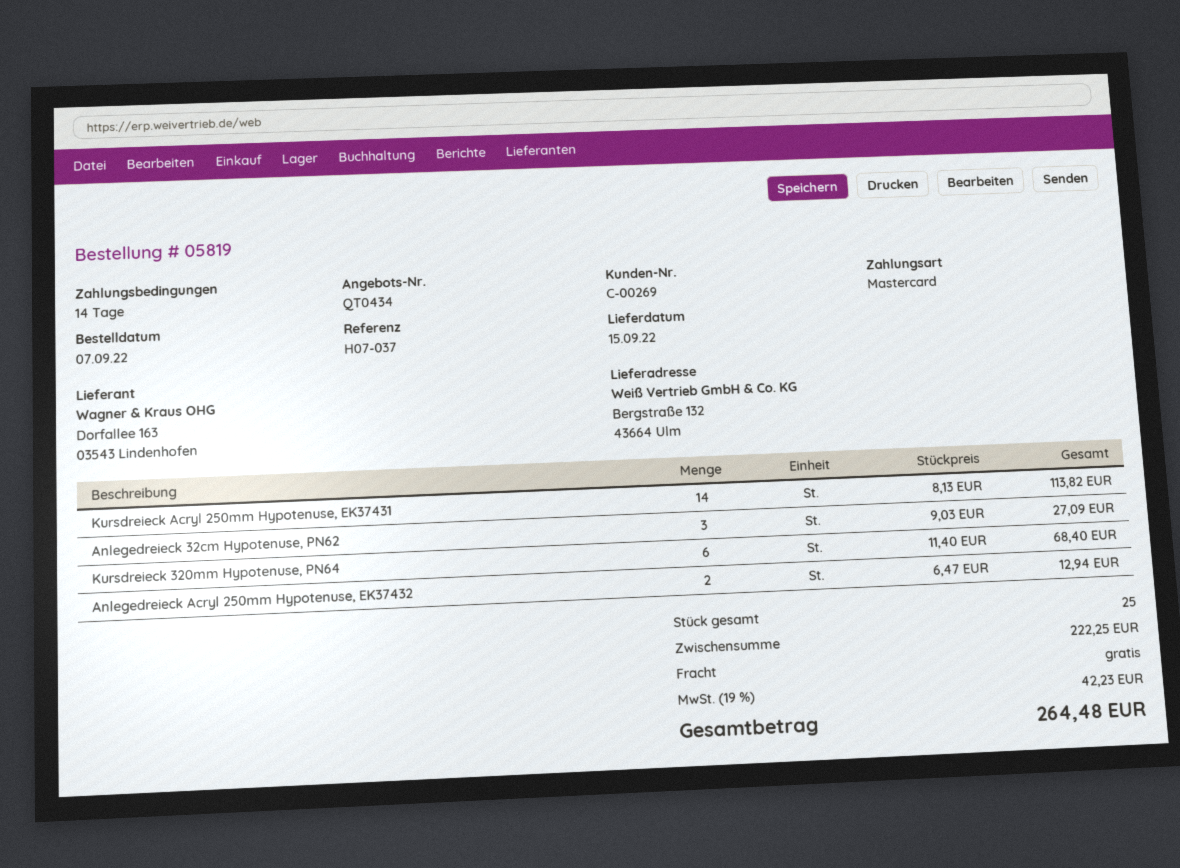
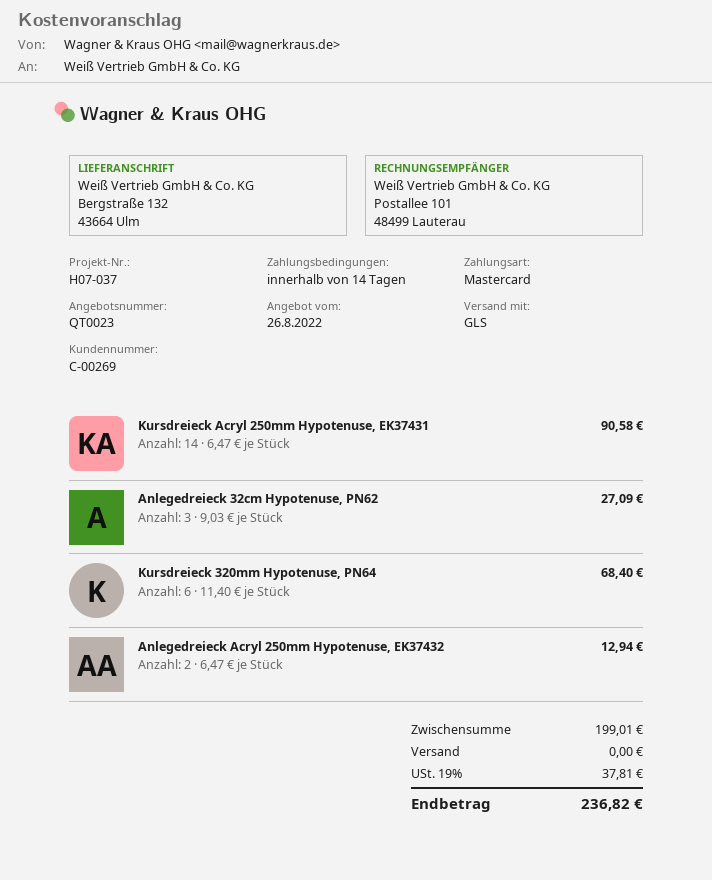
quote number: QT0434 -> QT0023
Kursdreieck Acryl 250mm Hypotenuse, EK37431: 14 x 8.13 = 113.82 -> 14 x 6.47 = 90.58
subtotal: 222.25 -> 199.01
tax: 19% = 42.23 -> 19% = 37.81
total: 264.48 -> 236.82

